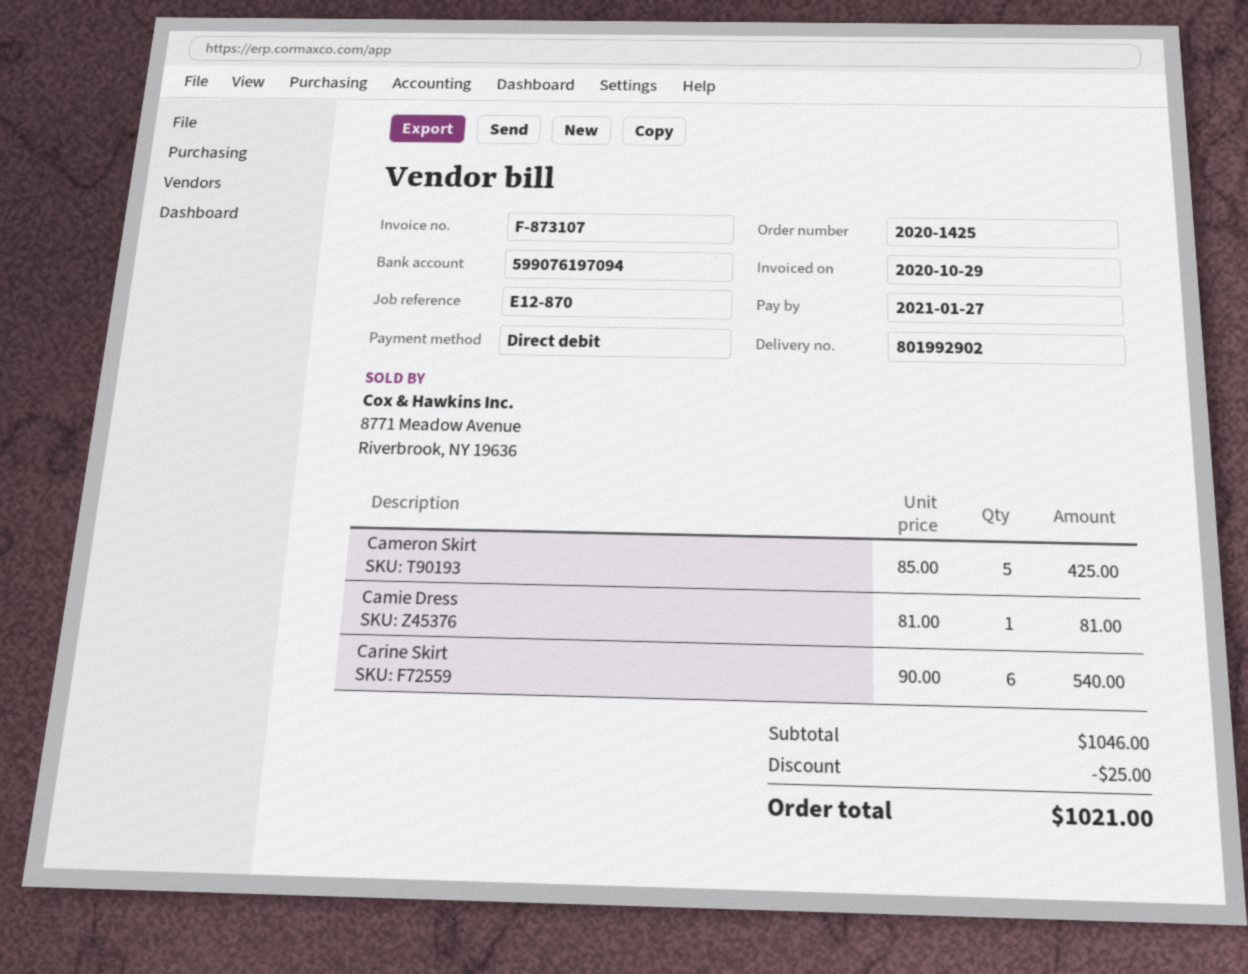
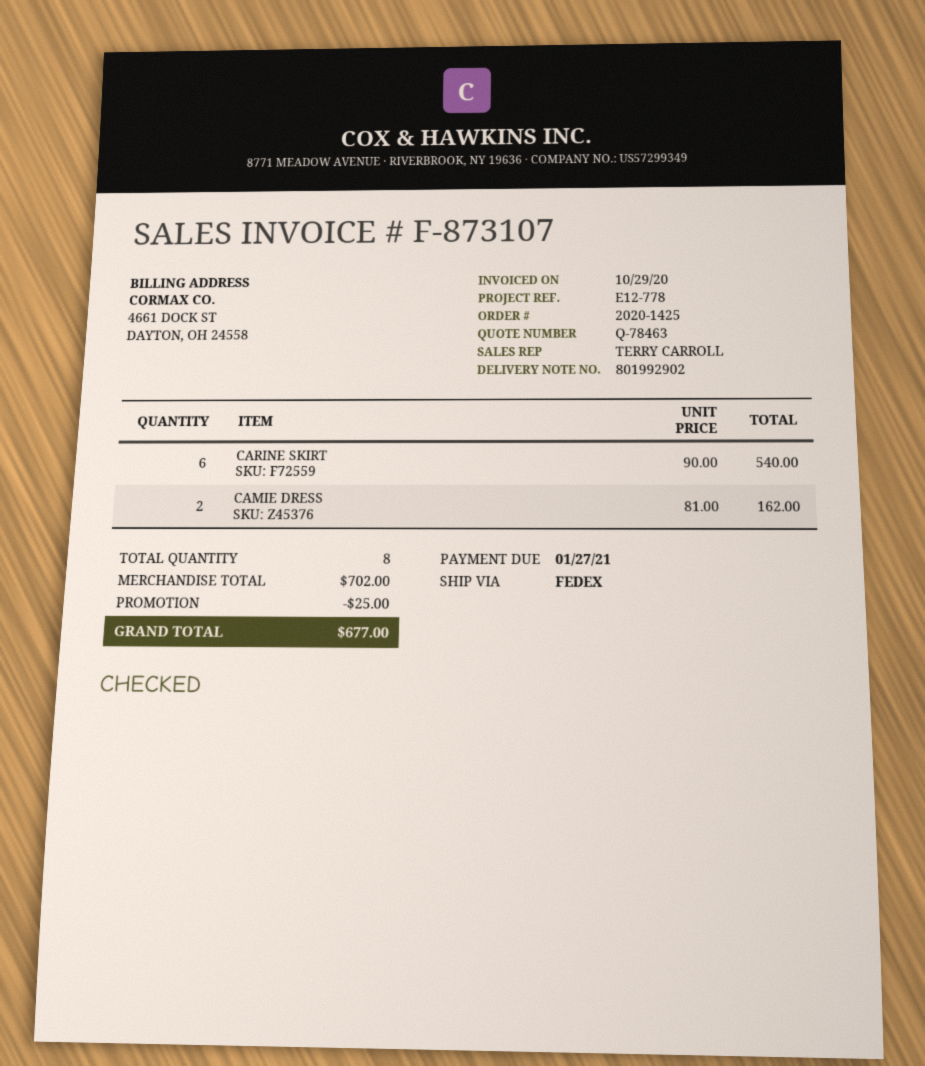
reference: E12-870 -> E12-778
Cameron Skirt: 5 x 85.00 = 425.00 -> none
Camie Dress: 1 x 81.00 = 81.00 -> 2 x 81.00 = 162.00
subtotal: 1046.00 -> 702.00
total: 1021.00 -> 677.00

